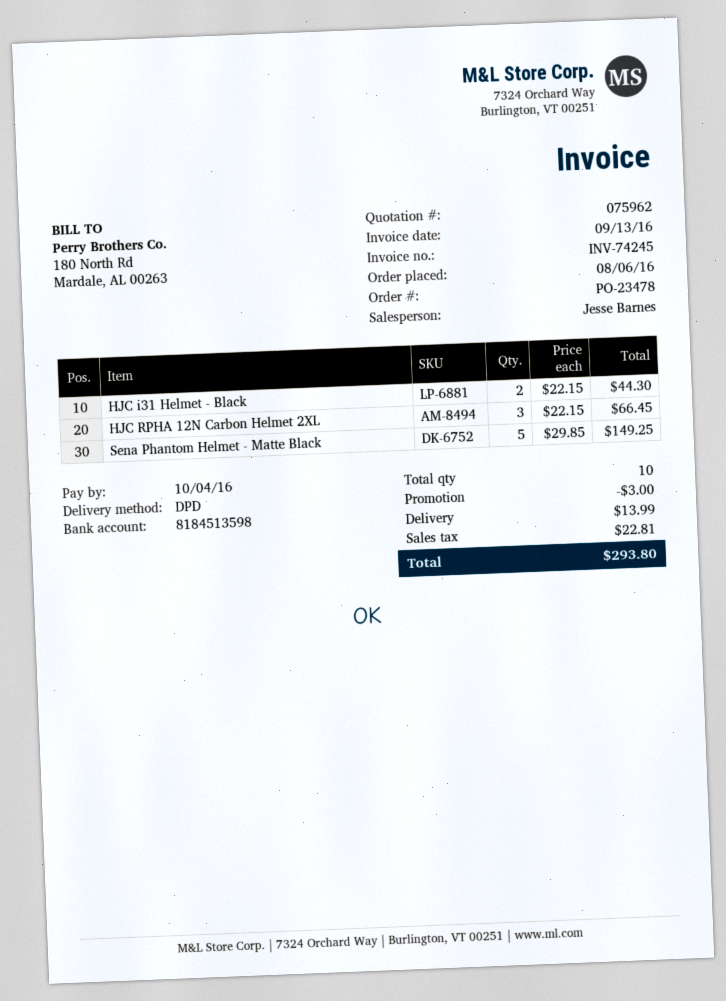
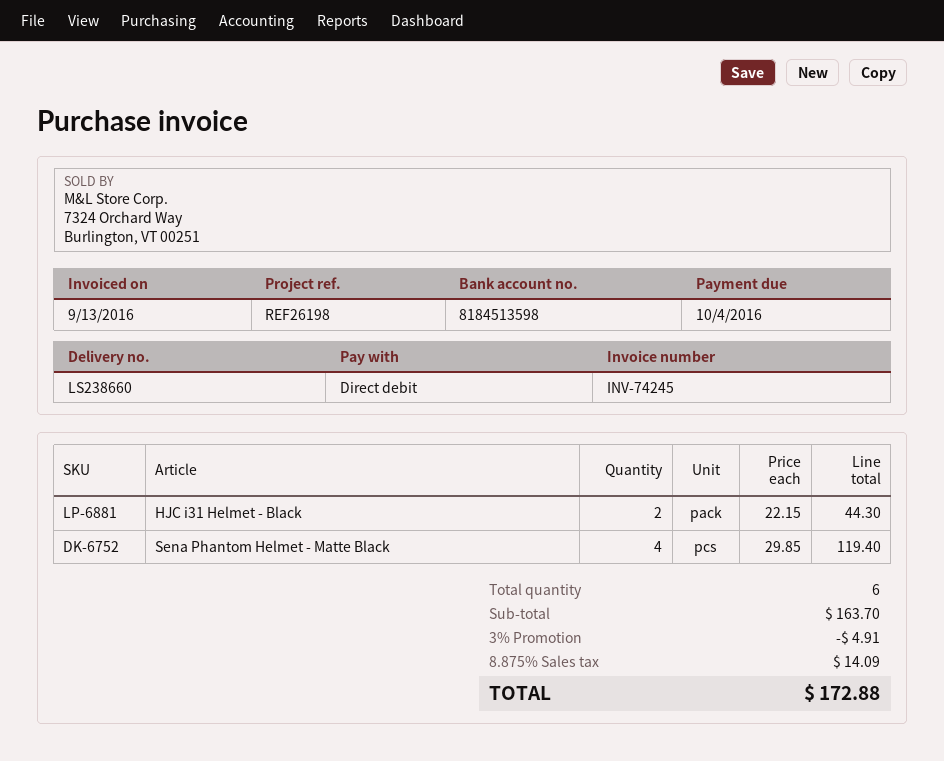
HJC RPHA 12N Carbon Helmet 2XL: 3 x 22.15 = 66.45 -> none
Sena Phantom Helmet - Matte Black: 5 x 29.85 = 149.25 -> 4 x 29.85 = 119.40
total quantity: 10 -> 6
discount: 3.00 -> 4.91
shipping: 13.99 -> none
tax: 22.81 -> 14.09
total: 293.80 -> 172.88

